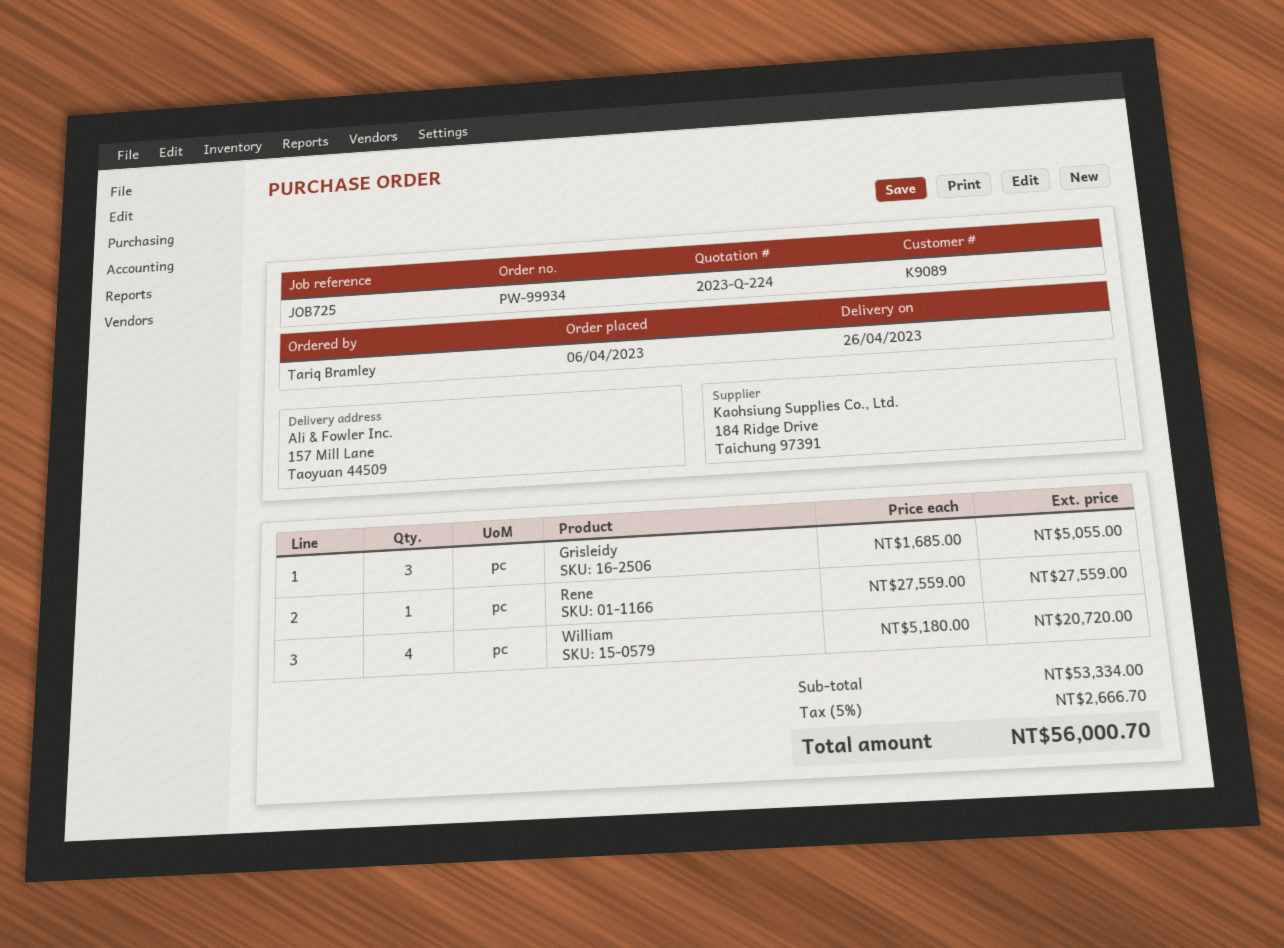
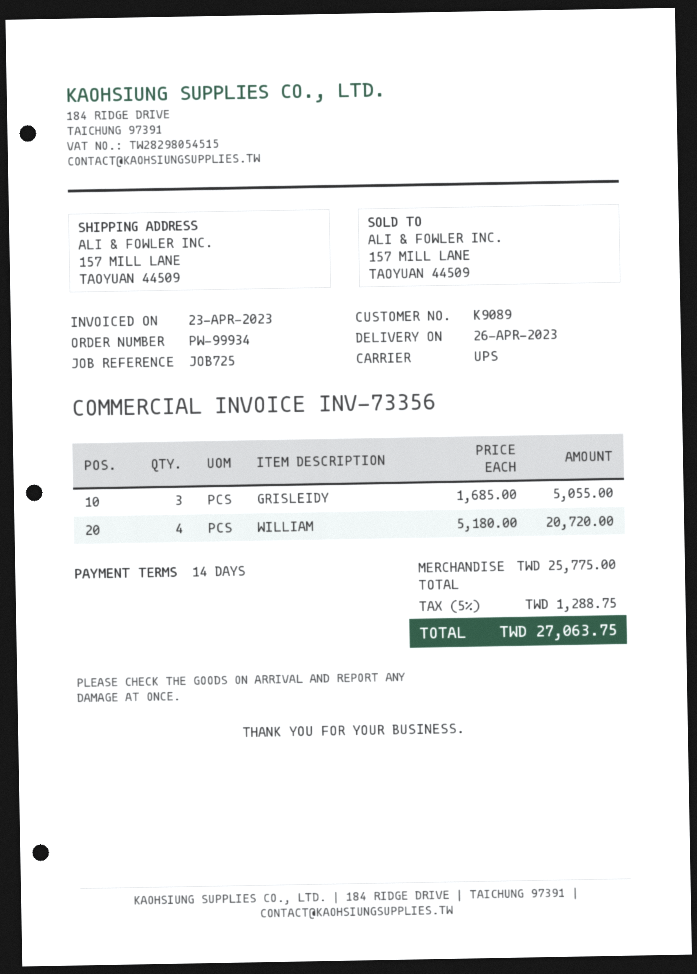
Rene: 1 x 27559.00 = 27559.00 -> none
subtotal: 53334.00 -> 25775.00
tax: 5% = 2666.70 -> 5% = 1288.75
total: 56000.70 -> 27063.75

